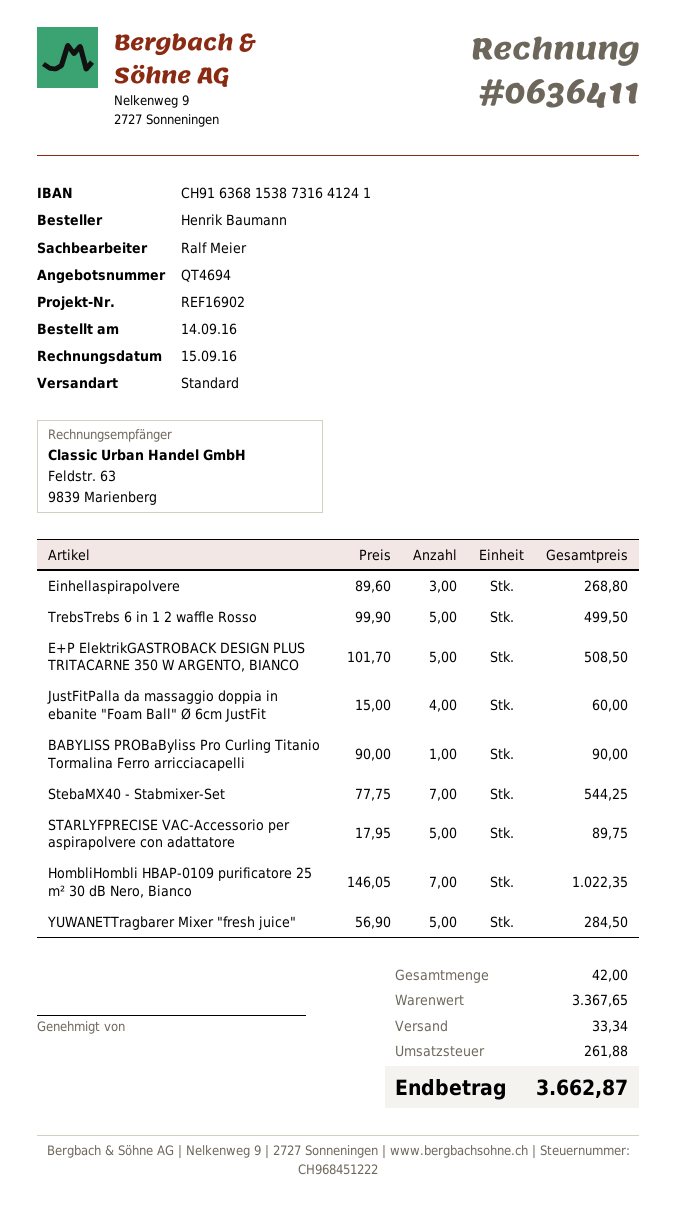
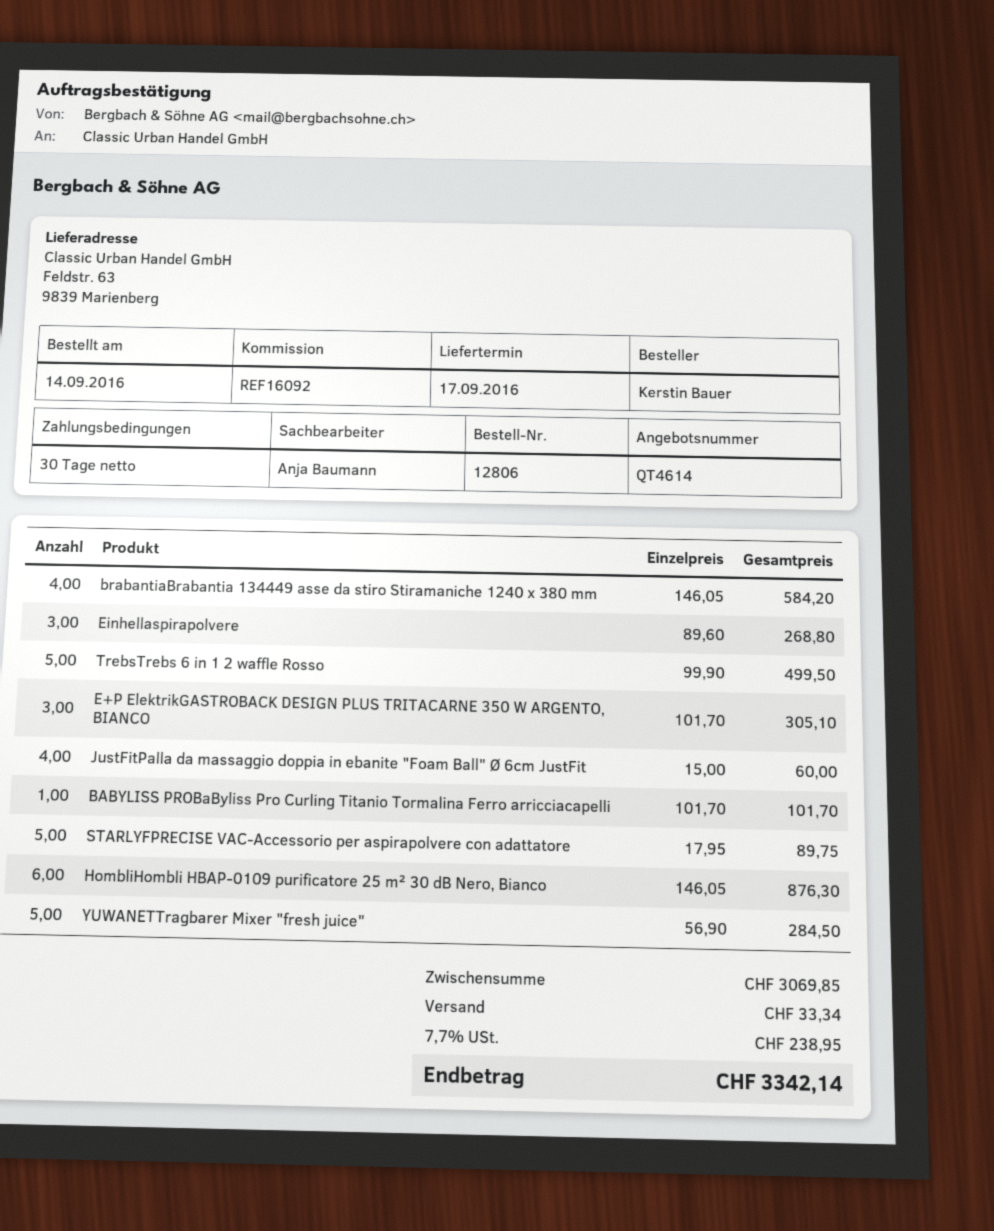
quote number: QT4694 -> QT4614
reference: REF16902 -> REF16092
ordered by: Henrik Baumann -> Kerstin Bauer
sales rep: Ralf Meier -> Anja Baumann
E+P ElektrikGASTROBACK DESIGN PLUS TRITACARNE 350 W ARGENTO, BIANCO: 5 x 101.70 = 508.50 -> 3 x 101.70 = 305.10
BABYLISS PROBaByliss Pro Curling Titanio Tormalina Ferro arricciacapelli: 1 x 90.00 = 90.00 -> 1 x 101.70 = 101.70
StebaMX40 - Stabmixer-Set: 7 x 77.75 = 544.25 -> none
HombliHombli HBAP-0109 purificatore 25 m² 30 dB Nero, Bianco: 7 x 146.05 = 1022.35 -> 6 x 146.05 = 876.30
brabantiaBrabantia 134449 asse da stiro Stiramaniche 1240 x 380 mm: none -> 4 x 146.05 = 584.20
subtotal: 3367.65 -> 3069.85
tax: 261.88 -> 238.95
total: 3662.87 -> 3342.14

